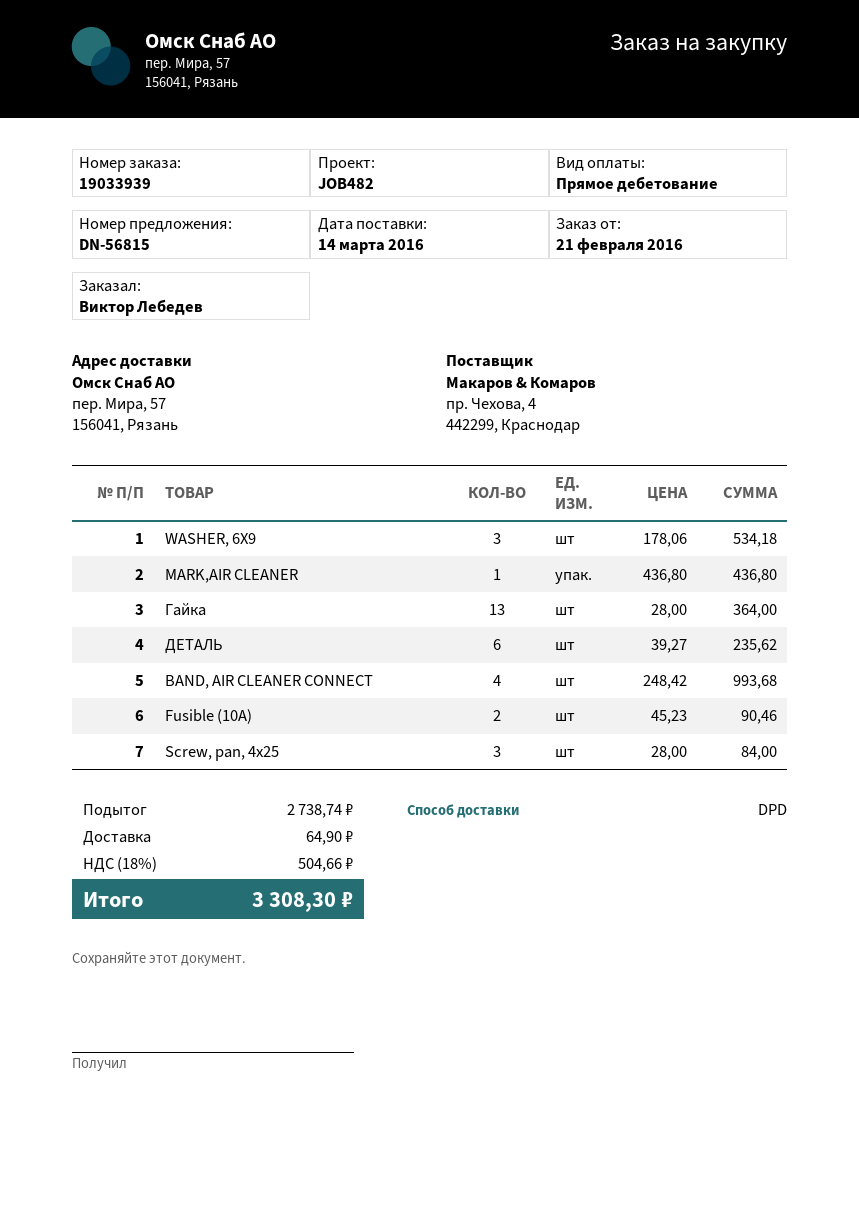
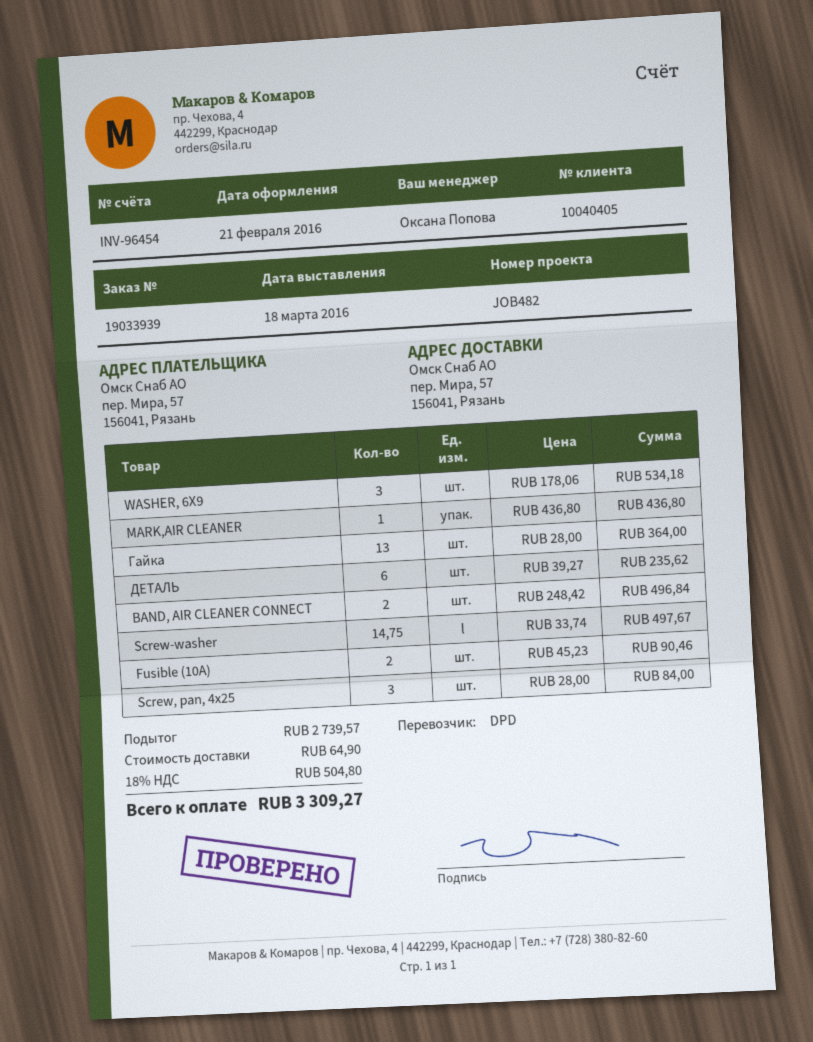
BAND, AIR CLEANER CONNECT: 4 x 248.42 = 993.68 -> 2 x 248.42 = 496.84
Screw-washer: none -> 14.75 x 33.74 = 497.67
subtotal: 2738.74 -> 2739.57
tax: 18% = 504.66 -> 18% = 504.80
total: 3308.30 -> 3309.27

